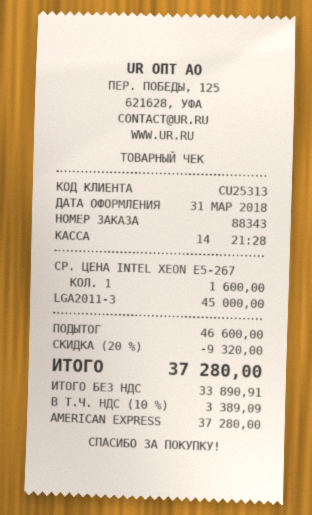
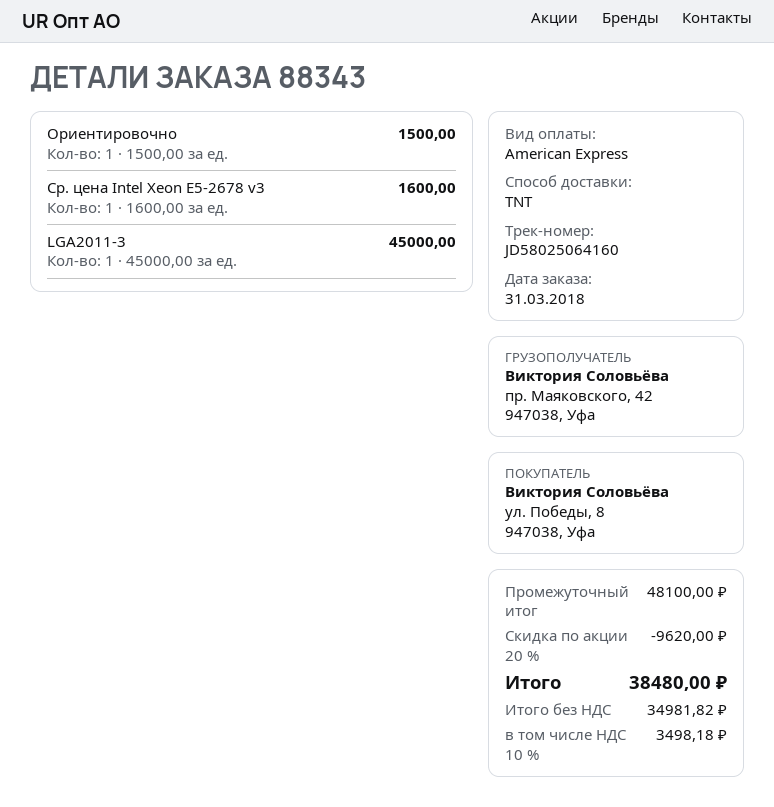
Ориентировочно: none -> 1 for 1500.00
subtotal: 46600.00 -> 48100.00
discount: 20% = 9320.00 -> 20% = 9620.00
net: 33890.91 -> 34981.82
tax: 10% = 3389.09 -> 10% = 3498.18
total: 37280.00 -> 38480.00

